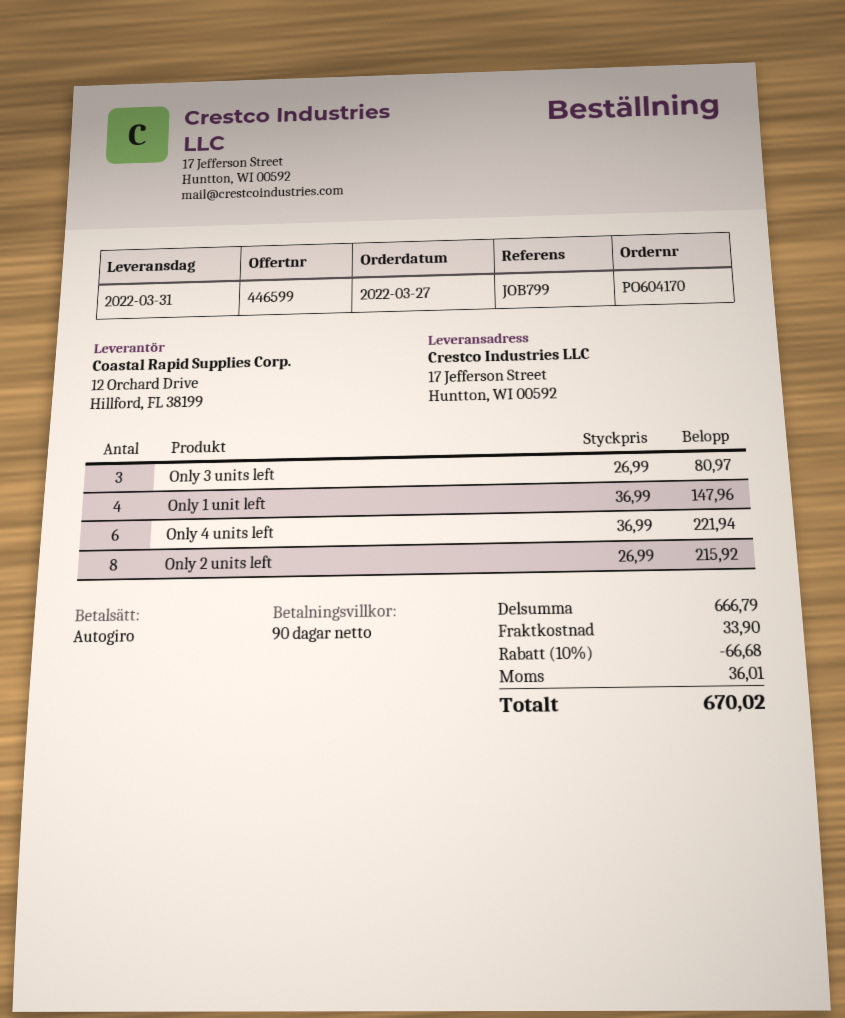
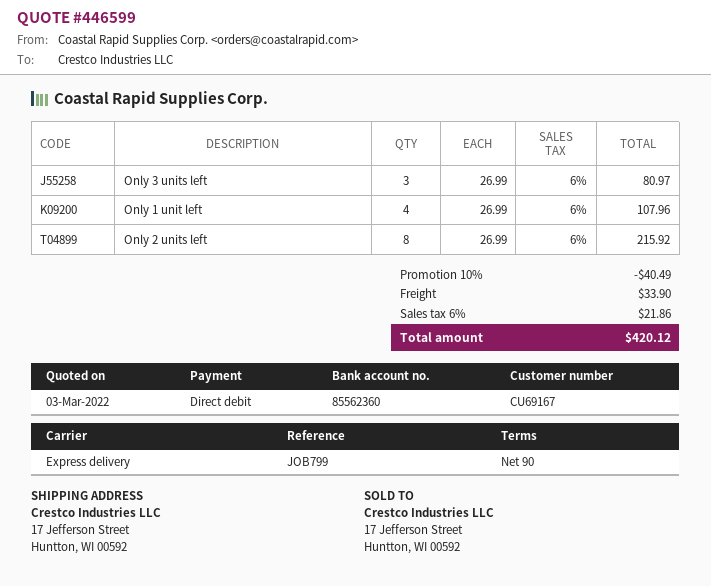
Only 1 unit left: 4 x 36.99 = 147.96 -> 4 x 26.99 = 107.96
Only 4 units left: 6 x 36.99 = 221.94 -> none
discount: 10% = 66.68 -> 10% = 40.49
tax: 36.01 -> 21.86
total: 670.02 -> 420.12

